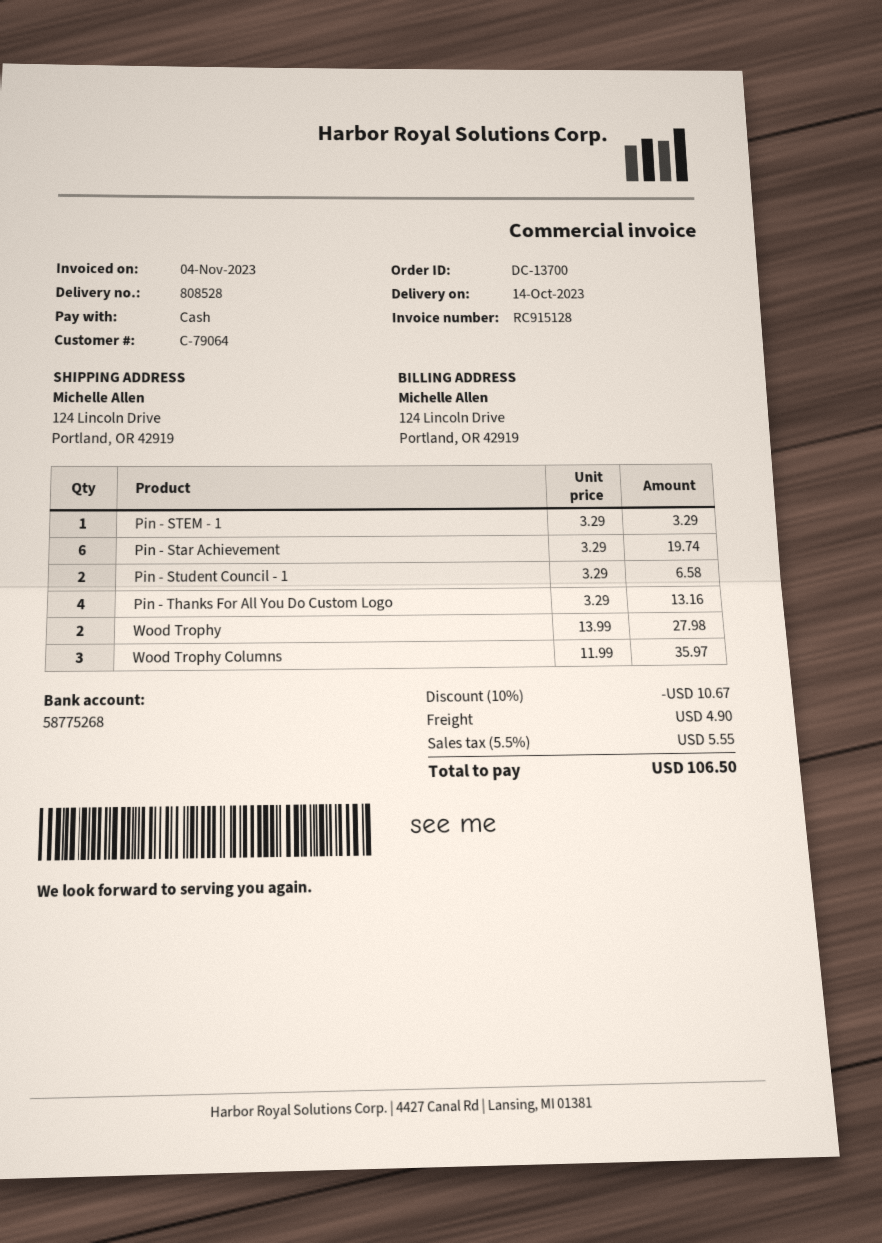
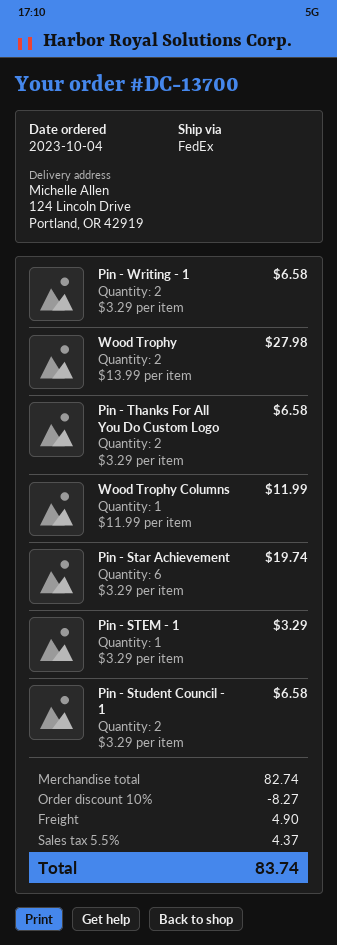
Pin - Thanks For All You Do Custom Logo: 4 x 3.29 = 13.16 -> 2 x 3.29 = 6.58
Wood Trophy Columns: 3 x 11.99 = 35.97 -> 1 x 11.99 = 11.99
Pin - Writing - 1: none -> 2 x 3.29 = 6.58
discount: 10% = 10.67 -> 10% = 8.27
tax: 5.5% = 5.55 -> 5.5% = 4.37
total: 106.50 -> 83.74

